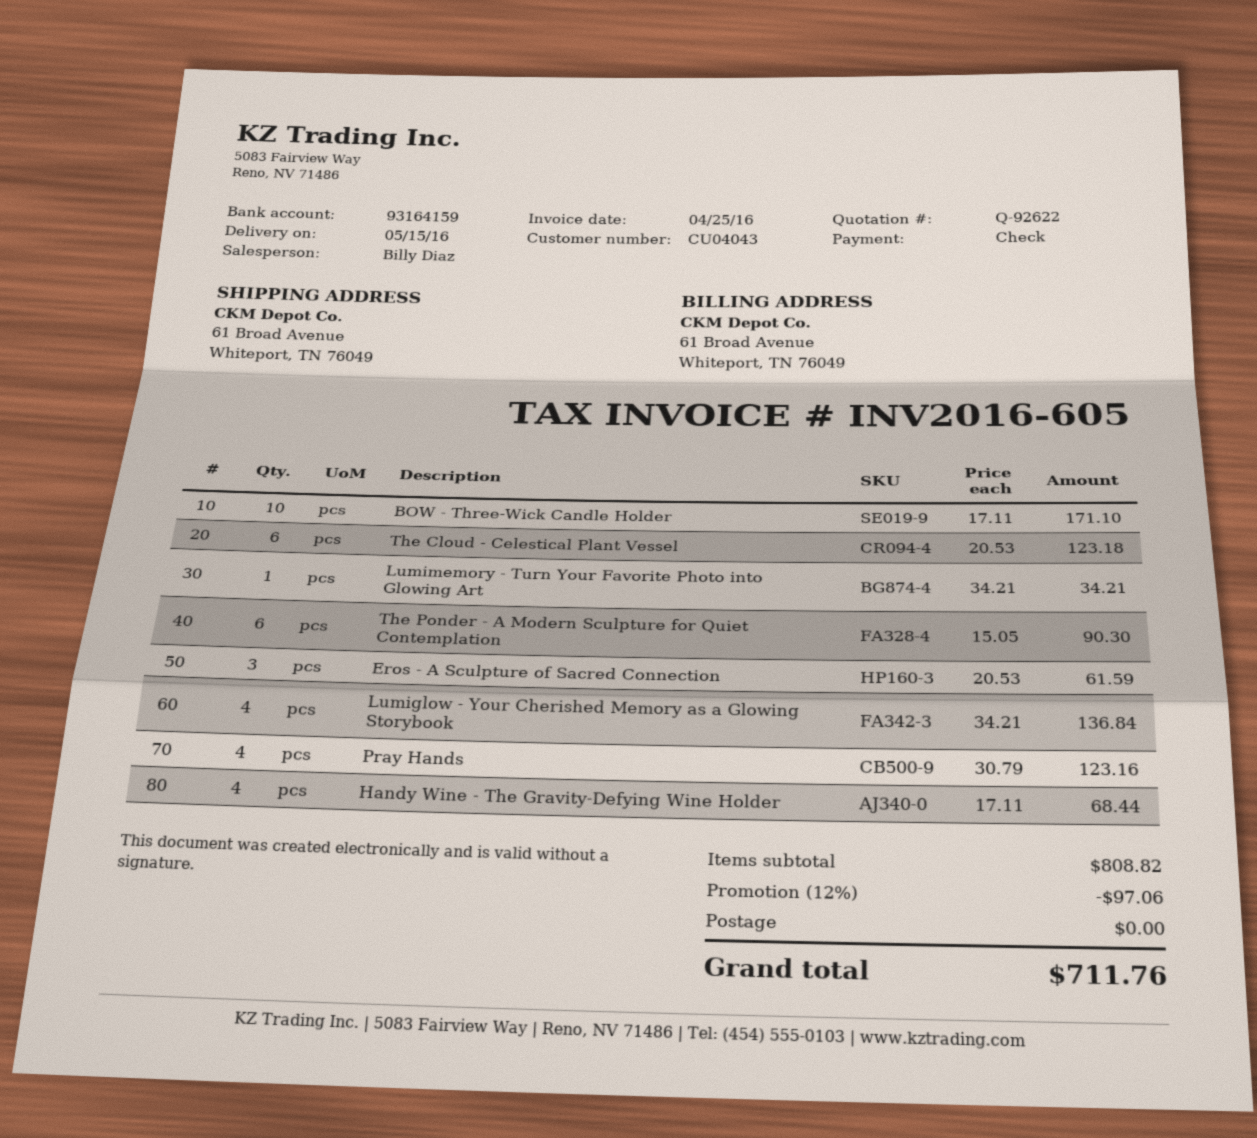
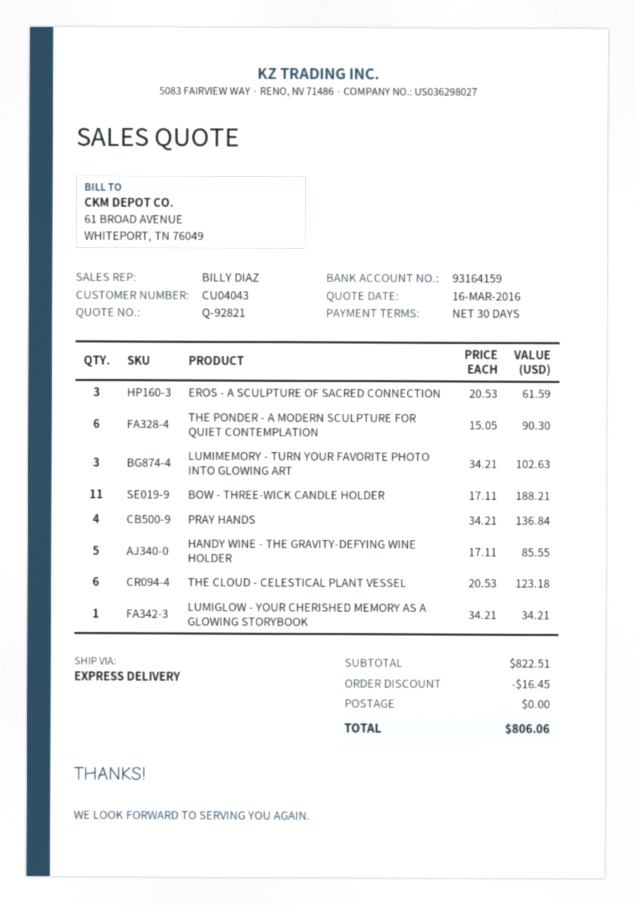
quote number: Q-92622 -> Q-92821
BOW - Three-Wick Candle Holder: 10 x 17.11 = 171.10 -> 11 x 17.11 = 188.21
Lumimemory - Turn Your Favorite Photo into Glowing Art: 1 x 34.21 = 34.21 -> 3 x 34.21 = 102.63
Lumiglow - Your Cherished Memory as a Glowing Storybook: 4 x 34.21 = 136.84 -> 1 x 34.21 = 34.21
Pray Hands: 4 x 30.79 = 123.16 -> 4 x 34.21 = 136.84
Handy Wine - The Gravity-Defying Wine Holder: 4 x 17.11 = 68.44 -> 5 x 17.11 = 85.55
subtotal: 808.82 -> 822.51
discount: 97.06 -> 16.45
total: 711.76 -> 806.06

